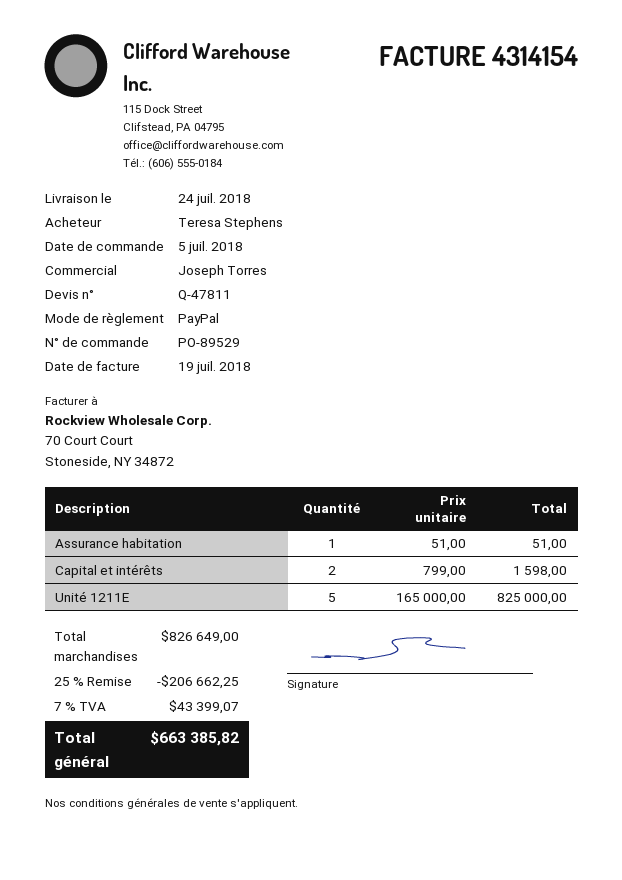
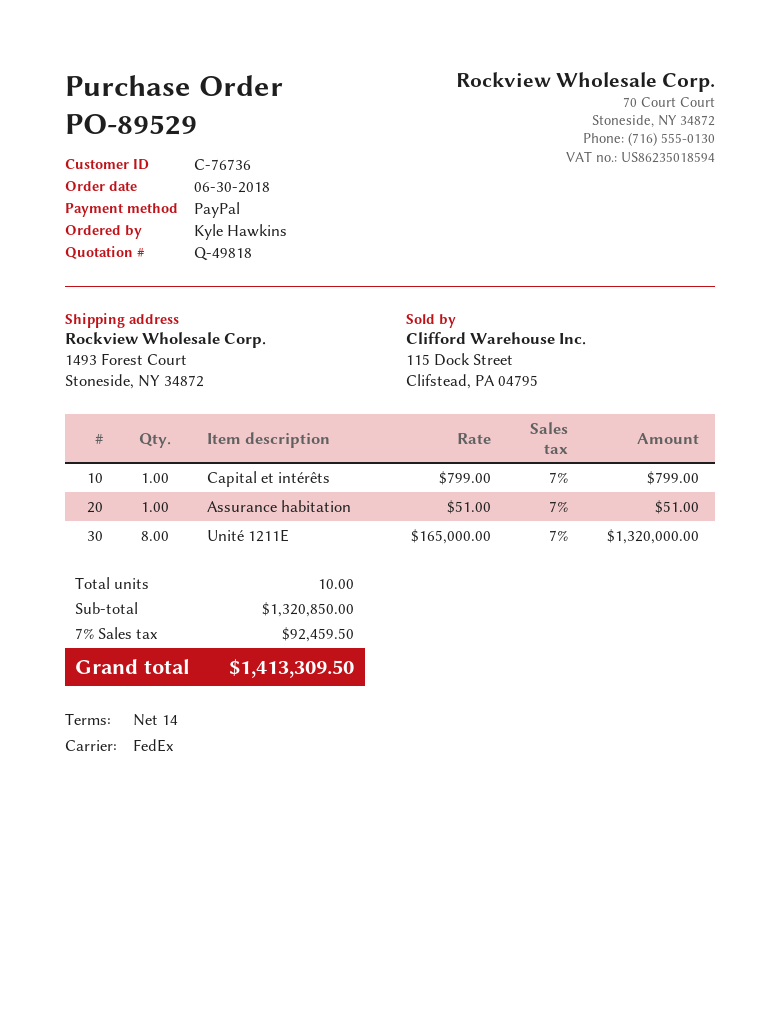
quote number: Q-47811 -> Q-49818
order date: 2018-07-05 -> 2018-06-30
ordered by: Teresa Stephens -> Kyle Hawkins
Capital et intérêts: 2 x 799.00 = 1598.00 -> 1 x 799.00 = 799.00
Unité 1211E: 5 x 165000.00 = 825000.00 -> 8 x 165000.00 = 1320000.00
subtotal: 826649.00 -> 1320850.00
discount: 25% = 206662.25 -> none
tax: 7% = 43399.07 -> 7% = 92459.50
total: 663385.82 -> 1413309.50

